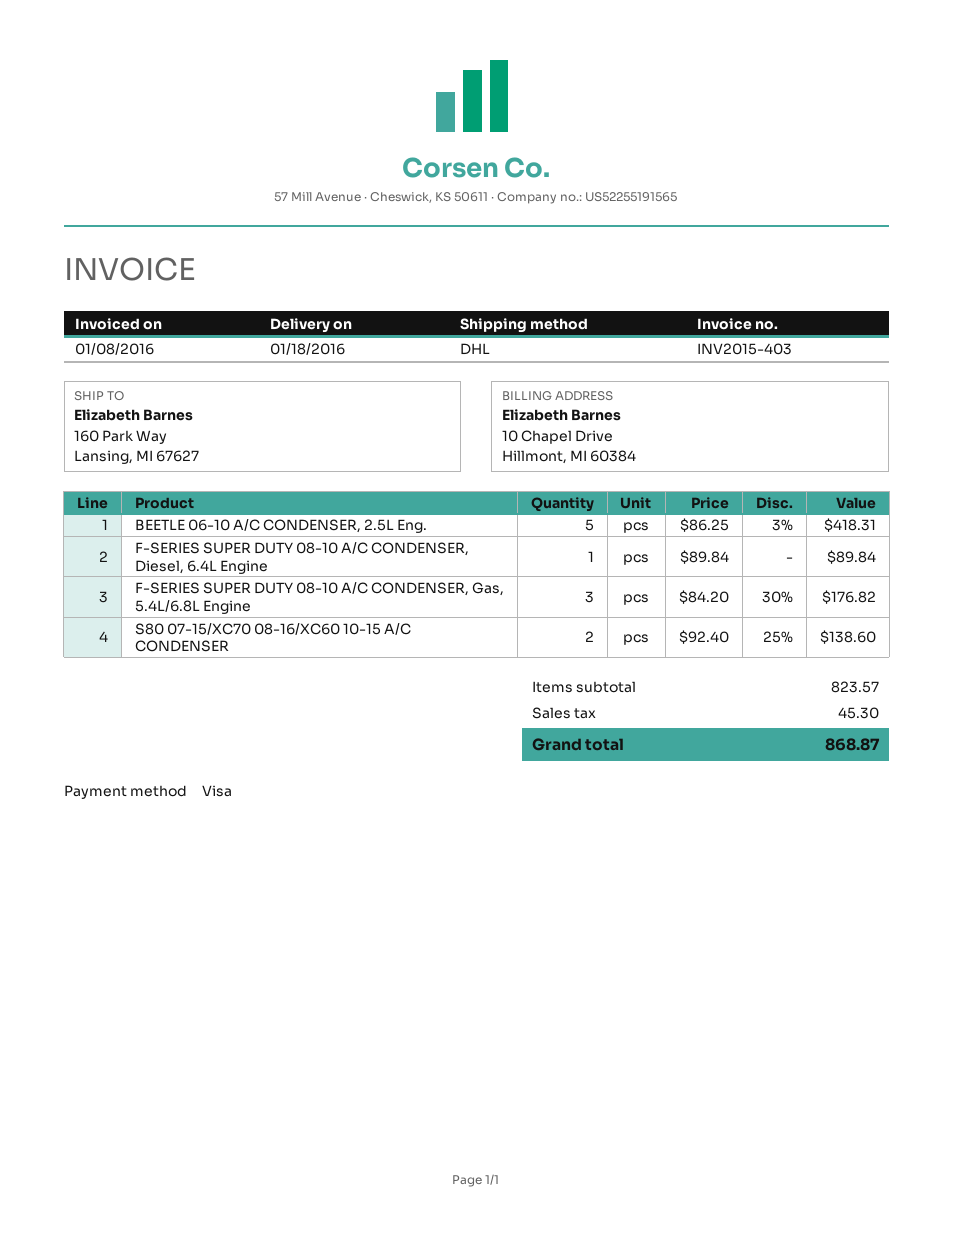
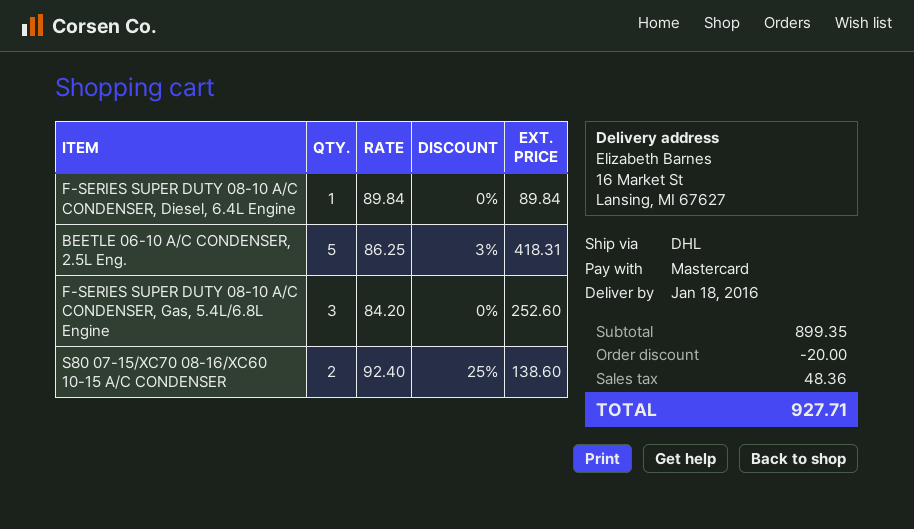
payment method: Visa -> Mastercard
ship to: 160 Park Way, Lansing, MI 67627 -> 16 Market St, Lansing, MI 67627
F-SERIES SUPER DUTY 08-10 A/C CONDENSER, Gas, 5.4L/6.8L Engine: 3 x 84.20 - 30% = 176.82 -> 3 x 84.20 = 252.60
subtotal: 823.57 -> 899.35
discount: none -> 20.00
tax: 45.30 -> 48.36
total: 868.87 -> 927.71

